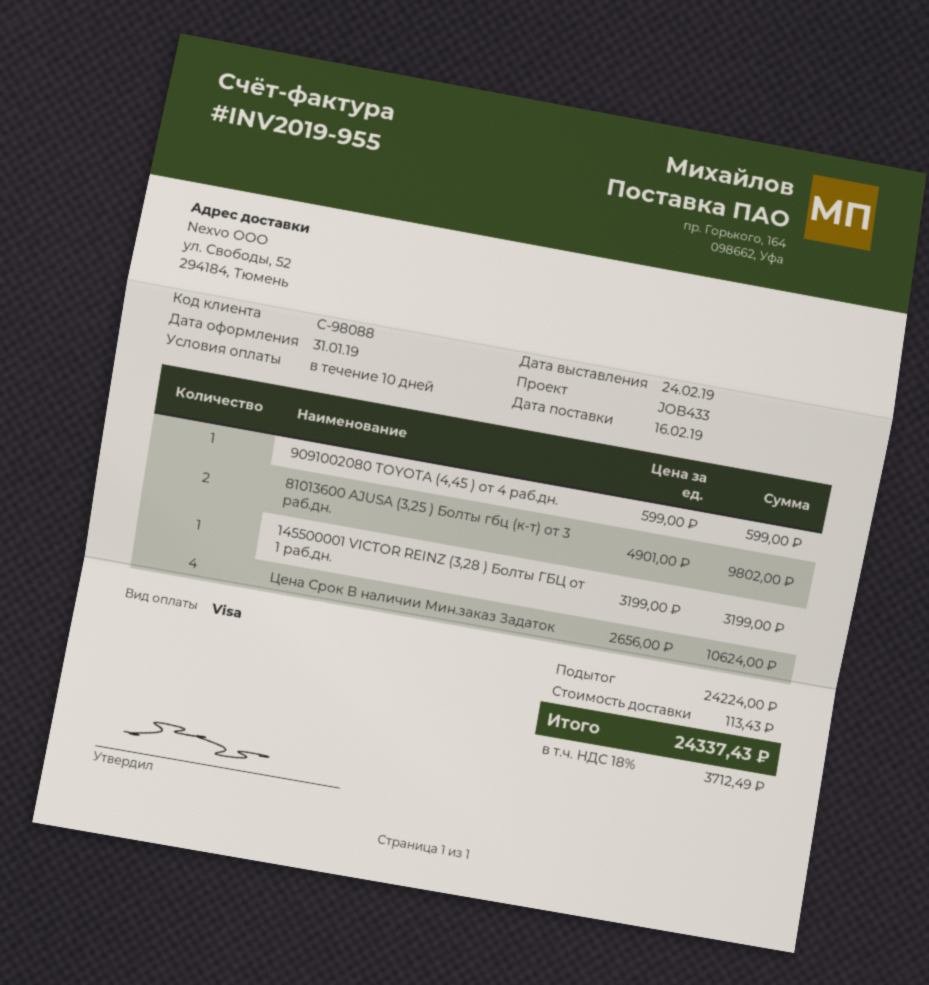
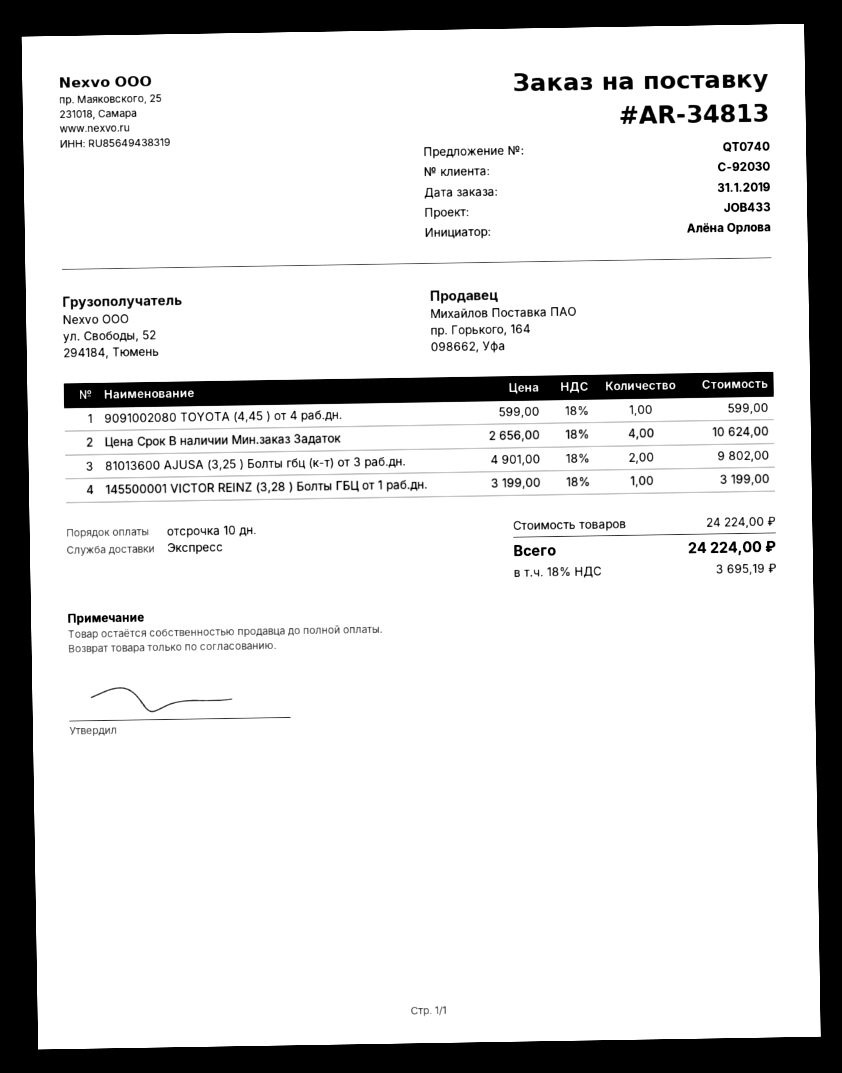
customer number: C-98088 -> C-92030
shipping: 113.43 -> none
tax: 18% = 3712.49 -> 18% = 3695.19
total: 24337.43 -> 24224.00

